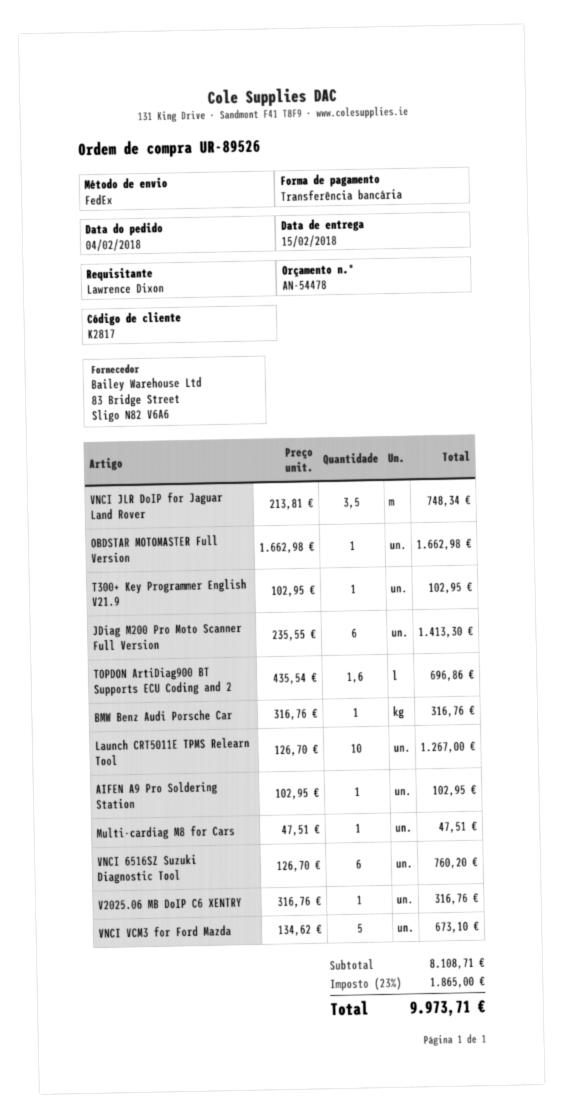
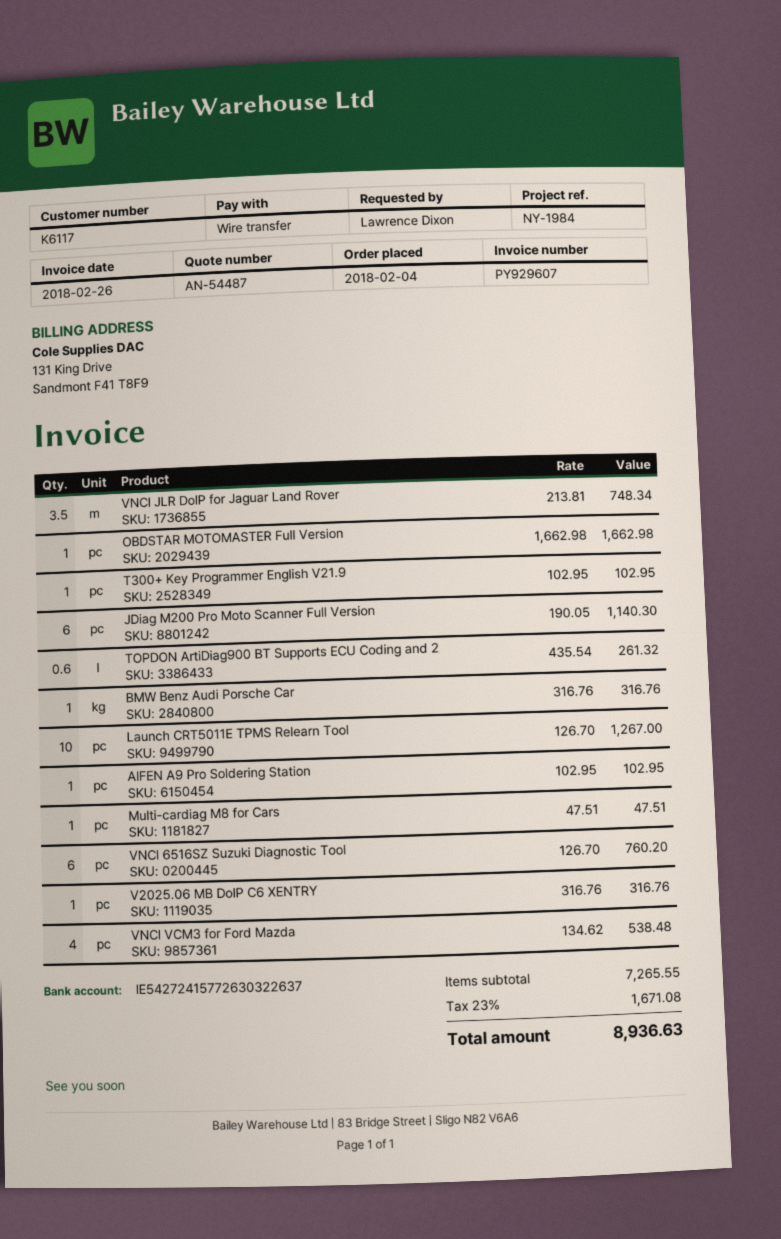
quote number: AN-54478 -> AN-54487
customer number: K2817 -> K6117
JDiag M200 Pro Moto Scanner Full Version: 6 x 235.55 = 1413.30 -> 6 x 190.05 = 1140.30
TOPDON ArtiDiag900 BT Supports ECU Coding and 2: 1.6 x 435.54 = 696.86 -> 0.6 x 435.54 = 261.32
VNCI VCM3 for Ford Mazda: 5 x 134.62 = 673.10 -> 4 x 134.62 = 538.48
subtotal: 8108.71 -> 7265.55
tax: 23% = 1865.00 -> 23% = 1671.08
total: 9973.71 -> 8936.63

